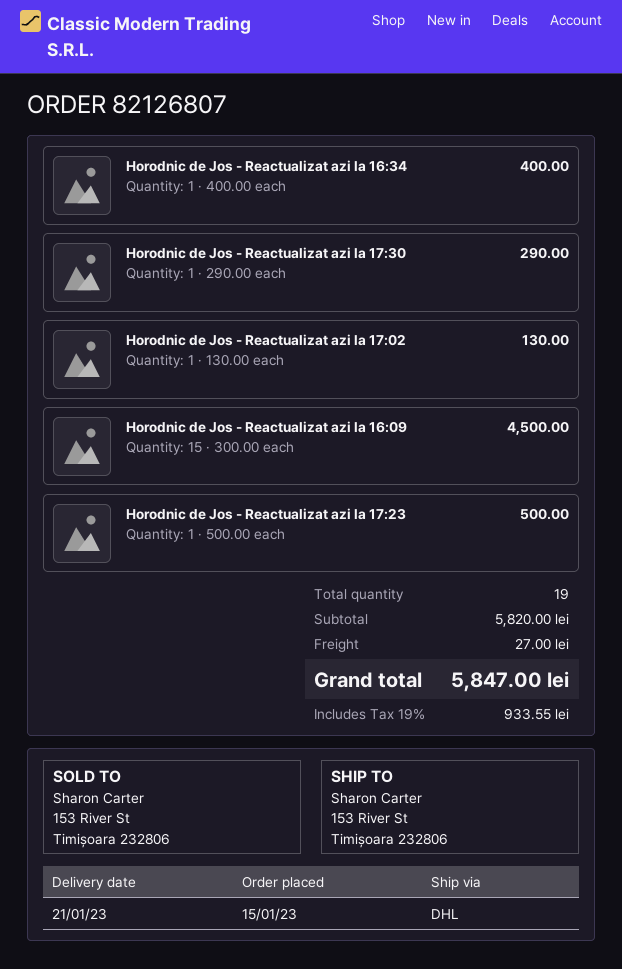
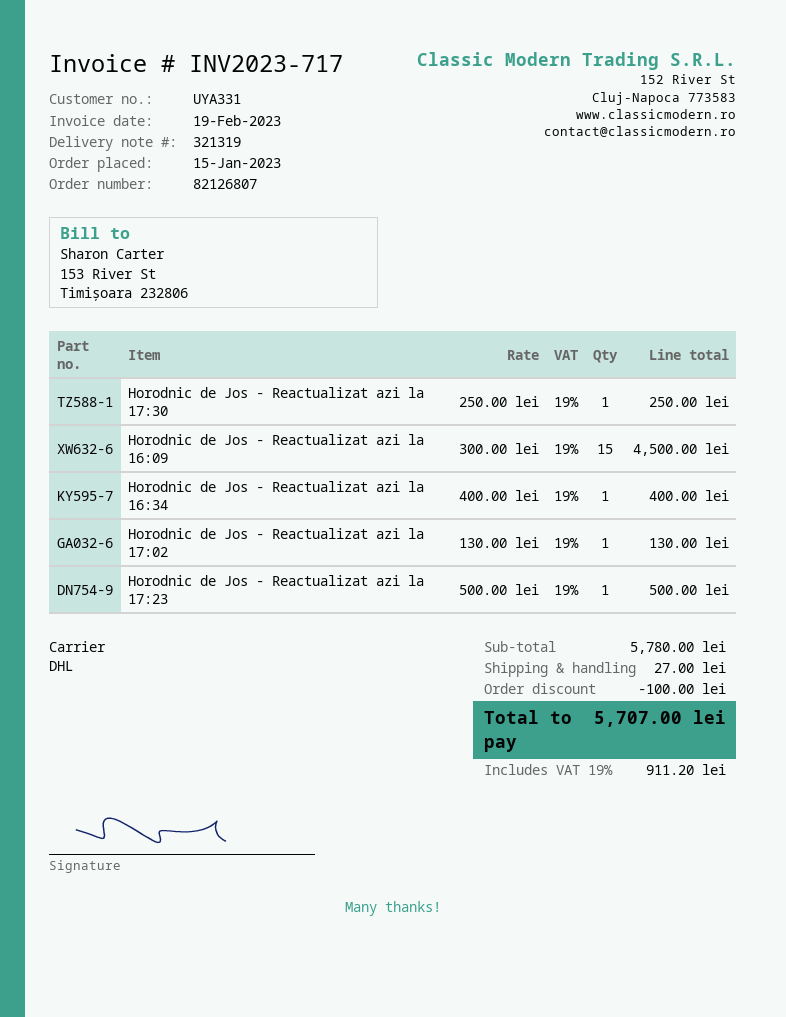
Horodnic de Jos - Reactualizat azi la 17:30: 1 x 290.00 = 290.00 -> 1 x 250.00 = 250.00
subtotal: 5820.00 -> 5780.00
discount: none -> 100.00
tax: 19% = 933.55 -> 19% = 911.20
total: 5847.00 -> 5707.00

